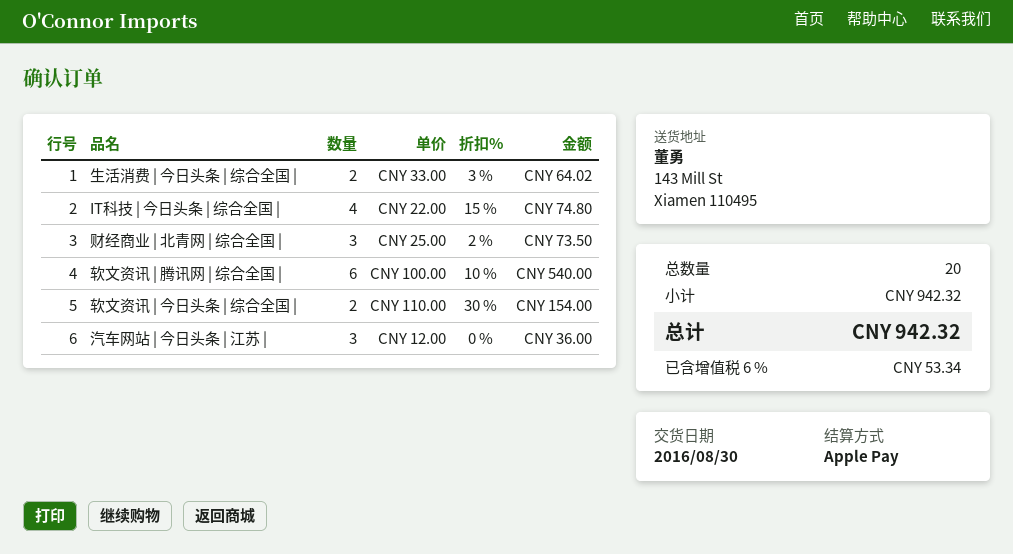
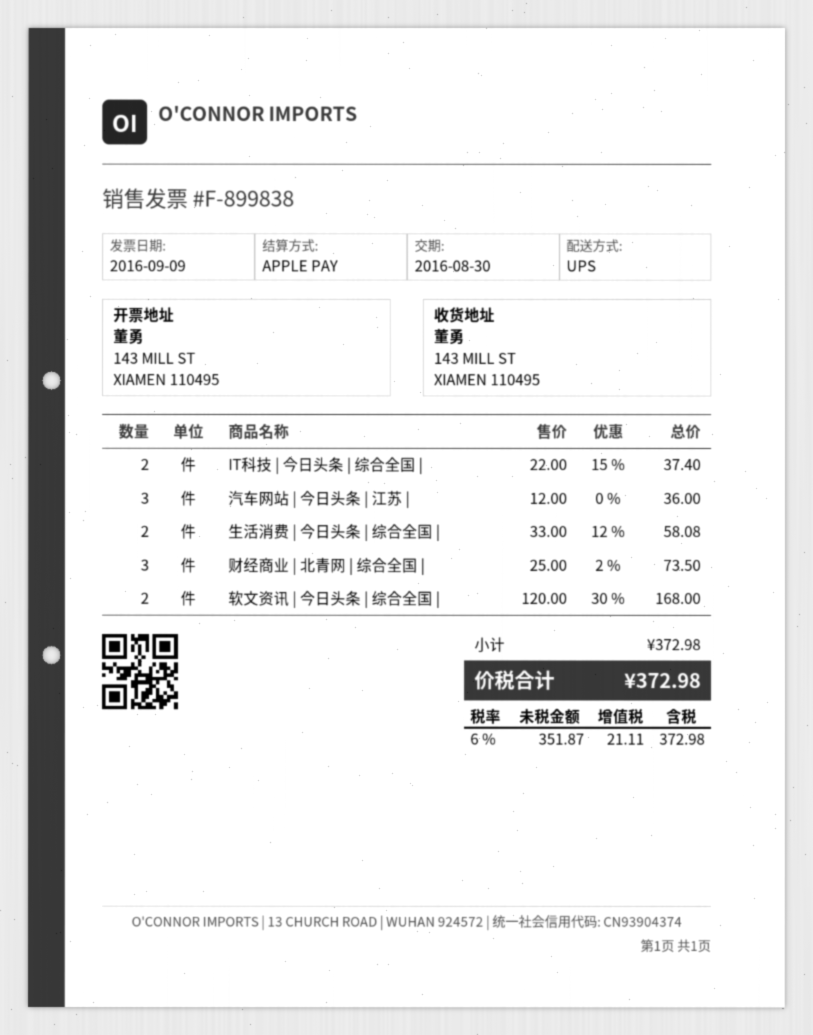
生活消费 | 今日头条 | 综合全国 |: 2 x 33.00 - 3% = 64.02 -> 2 x 33.00 - 12% = 58.08
IT科技 | 今日头条 | 综合全国 |: 4 x 22.00 - 15% = 74.80 -> 2 x 22.00 - 15% = 37.40
软文资讯 | 腾讯网 | 综合全国 |: 6 x 100.00 - 10% = 540.00 -> none
软文资讯 | 今日头条 | 综合全国 |: 2 x 110.00 - 30% = 154.00 -> 2 x 120.00 - 30% = 168.00
subtotal: 942.32 -> 372.98
tax: 6% = 53.34 -> 6% = 21.11
total: 942.32 -> 372.98

